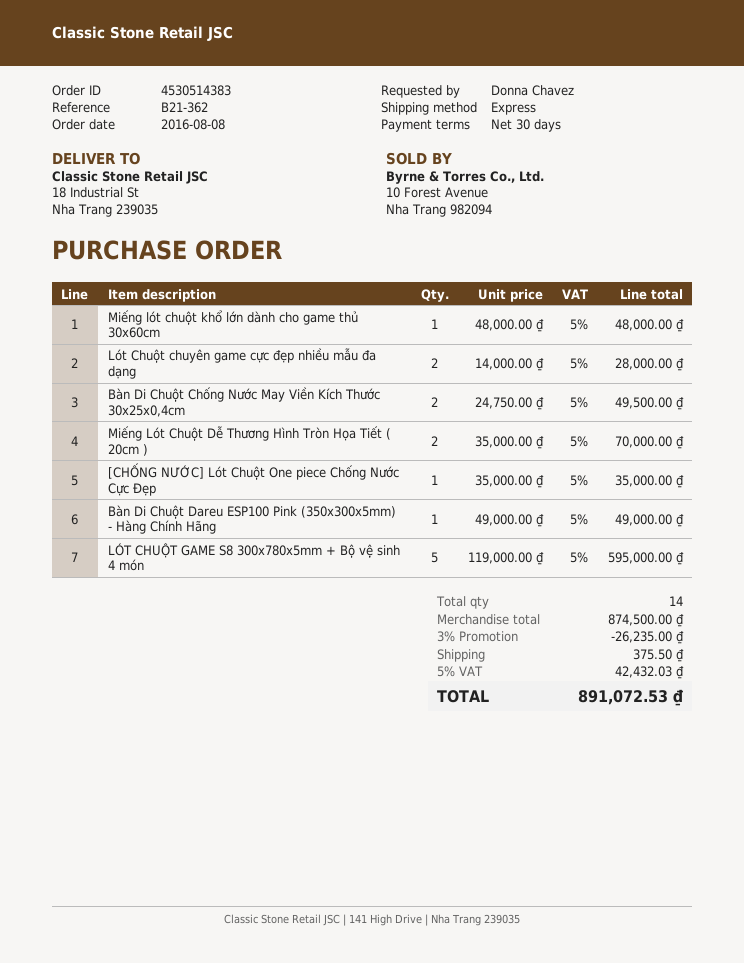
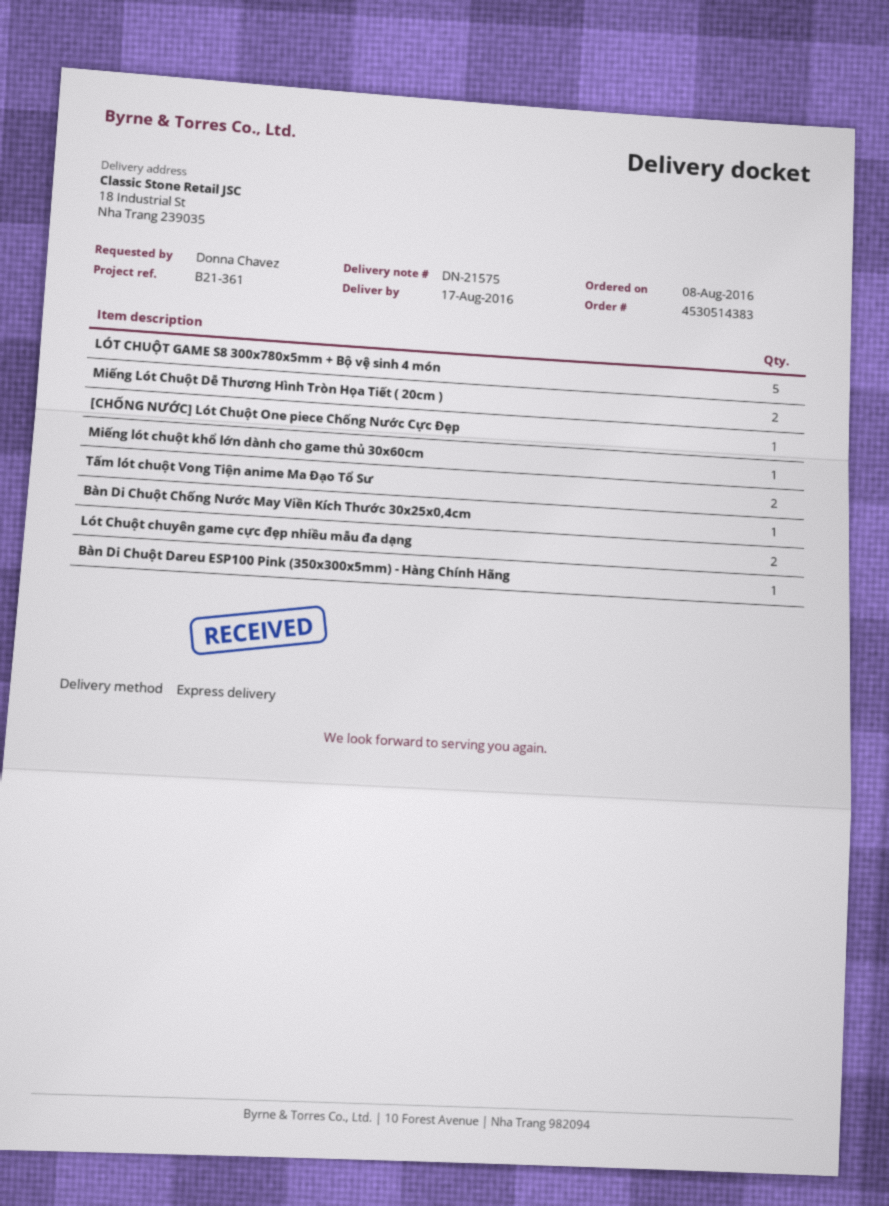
reference: B21-362 -> B21-361
Bàn Di Chuột Chống Nước May Viền Kích Thước 30x25x0,4cm: 2 -> 1
Tấm lót chuột Vong Tiện anime Ma Đạo Tổ Sư: none -> 2

